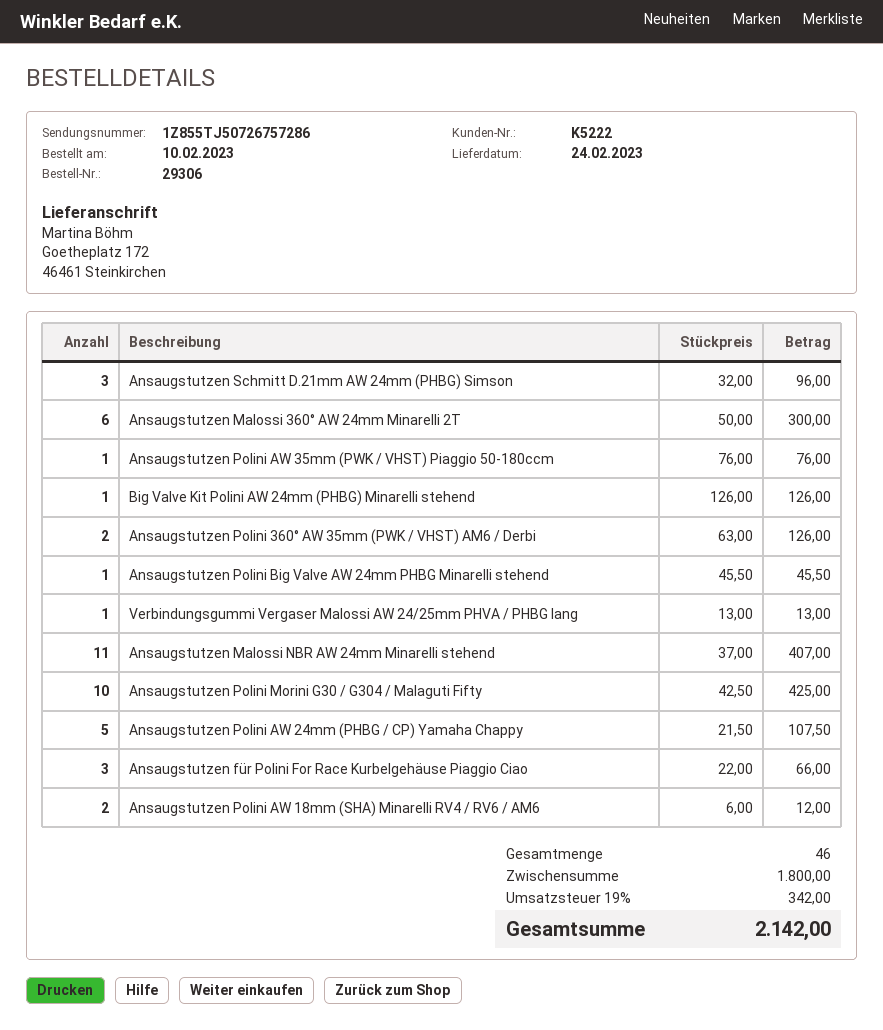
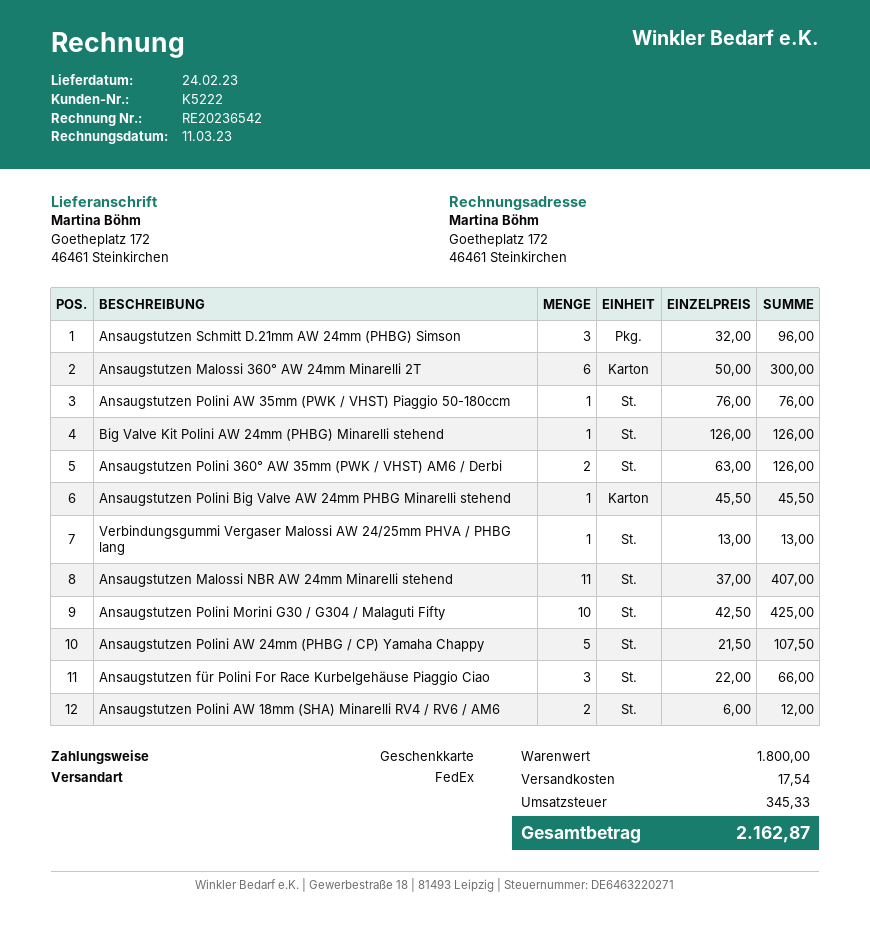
shipping: none -> 17.54
tax: 342.00 -> 345.33
total: 2142.00 -> 2162.87

